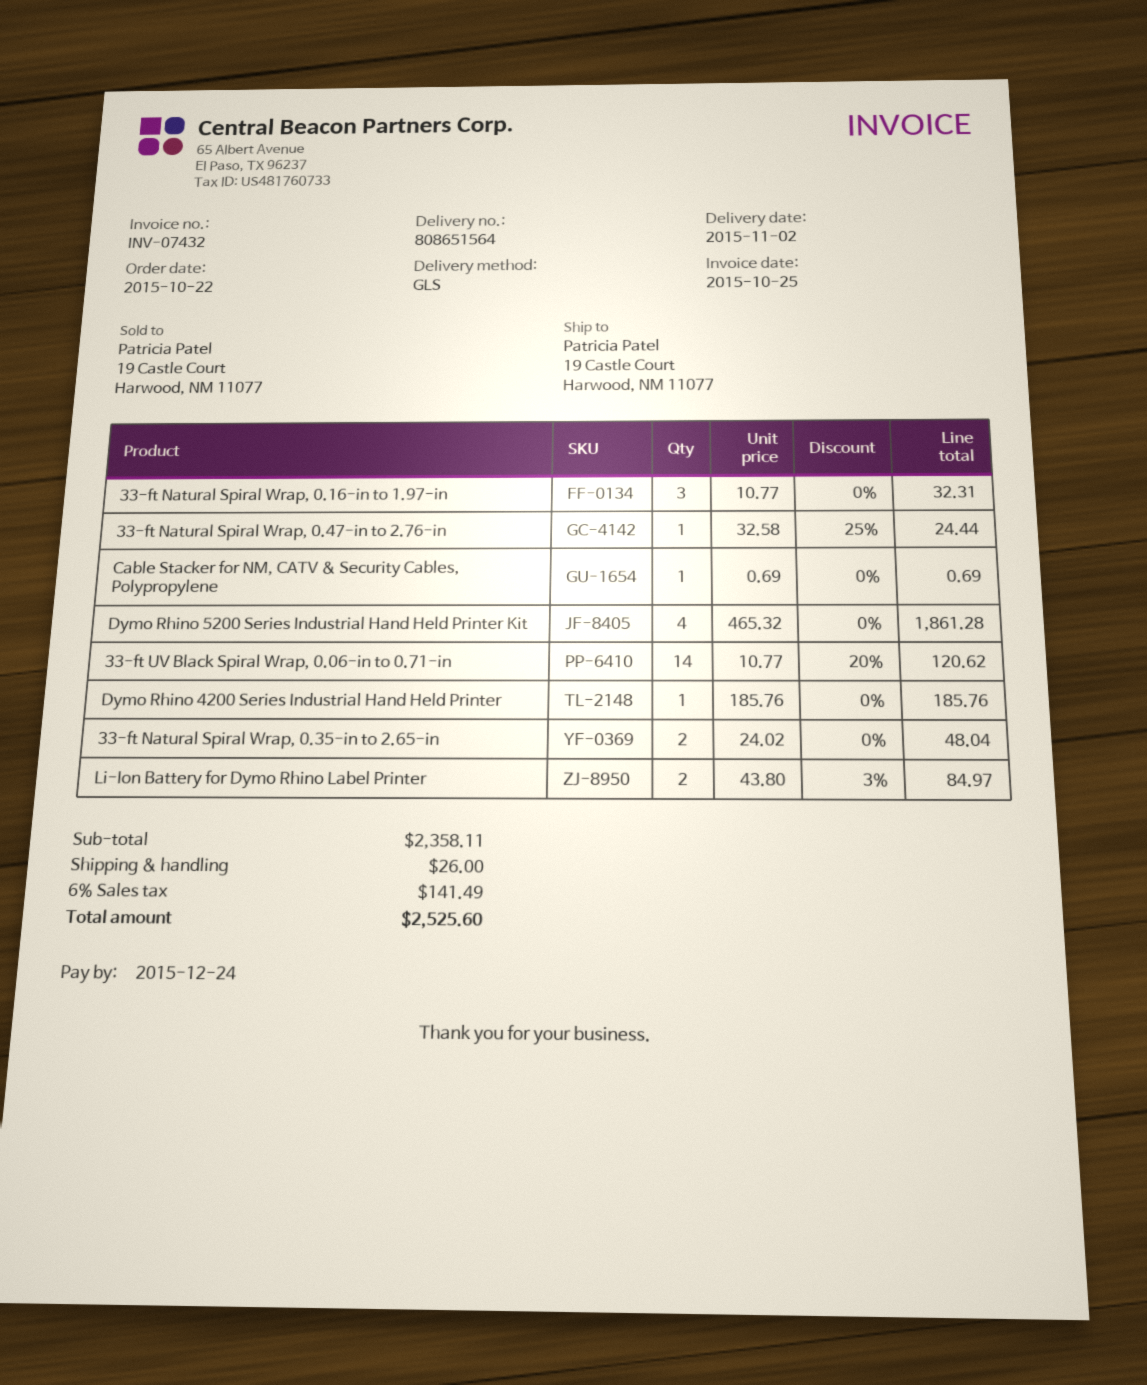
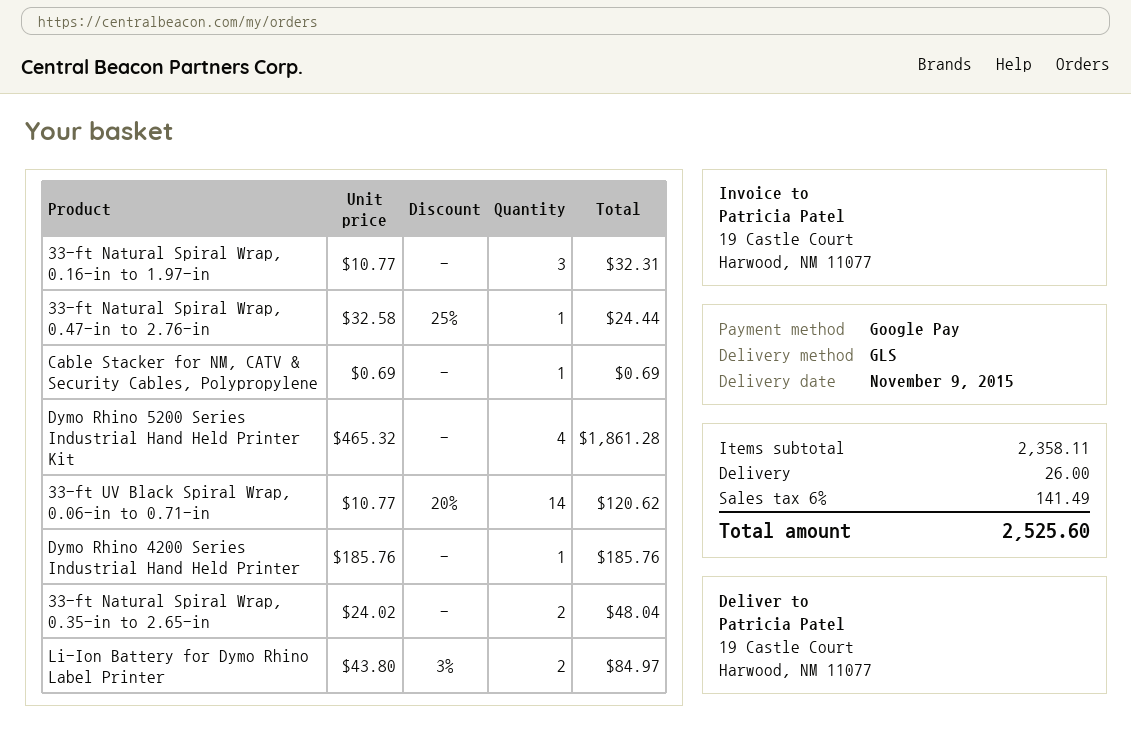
delivery date: 2015-11-02 -> 2015-11-09

